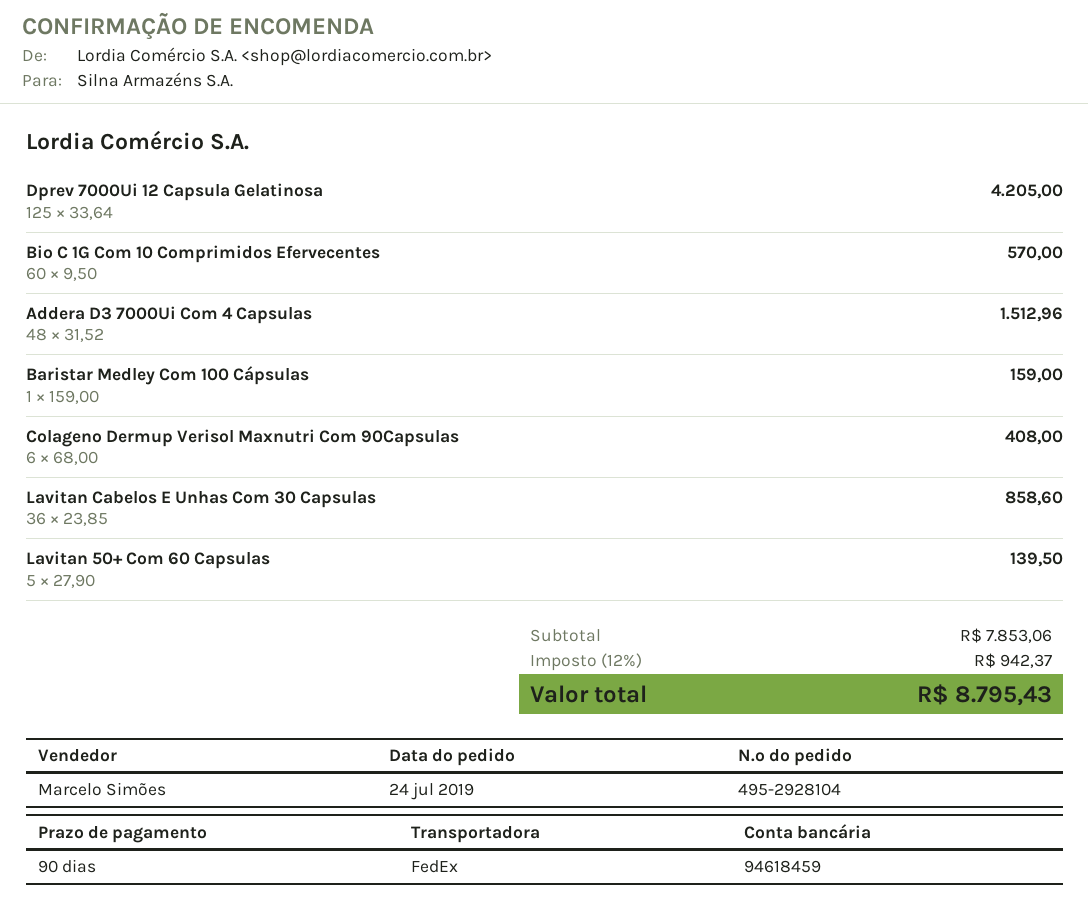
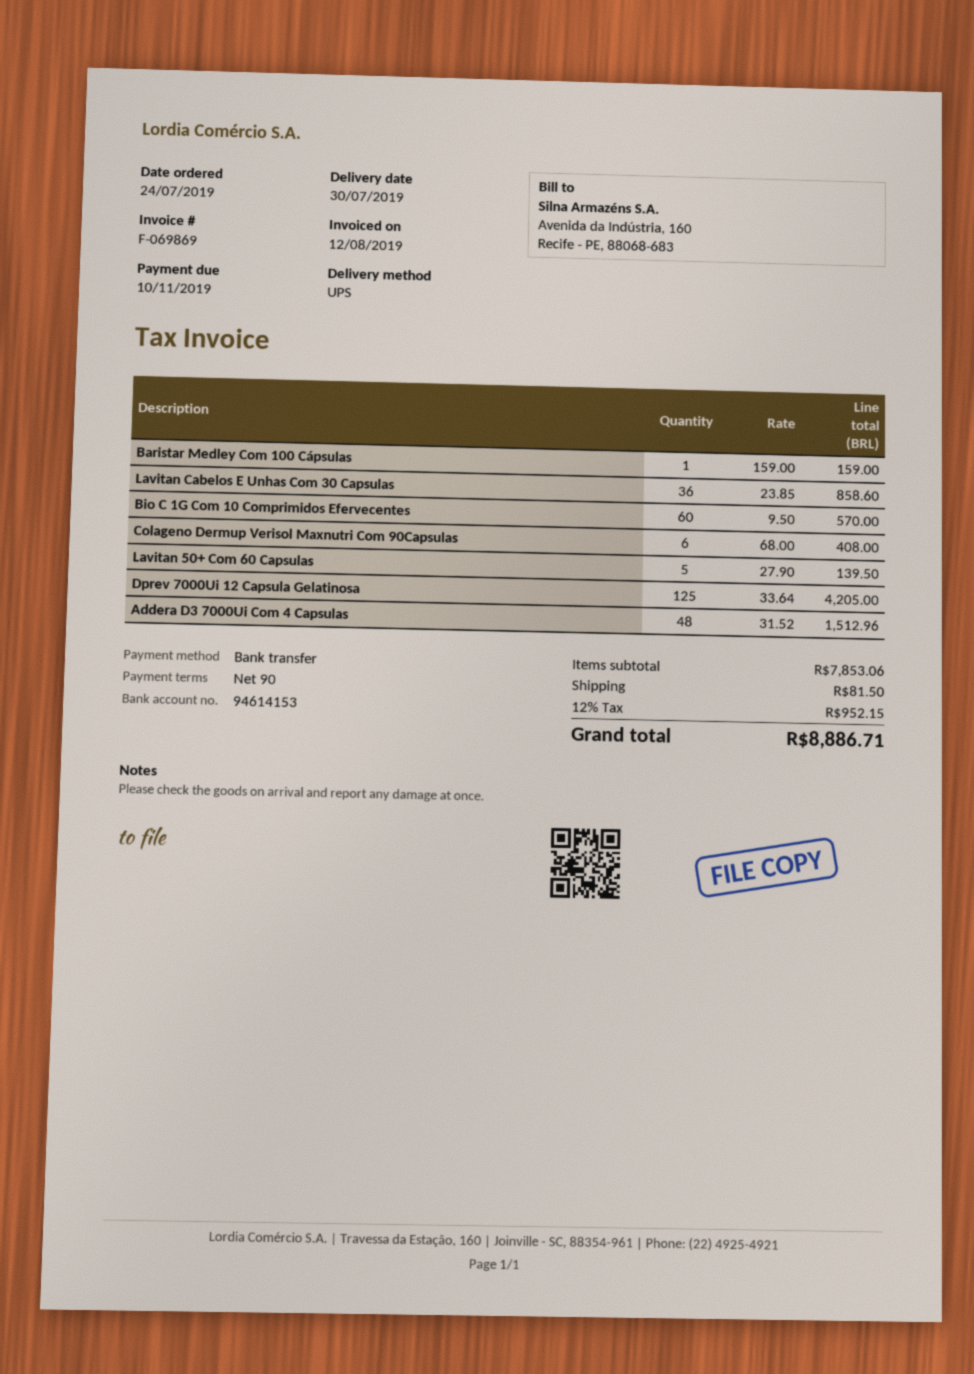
bank account: 94618459 -> 94614153
shipping method: FedEx -> UPS
shipping: none -> 81.50
tax: 12% = 942.37 -> 12% = 952.15
total: 8795.43 -> 8886.71

